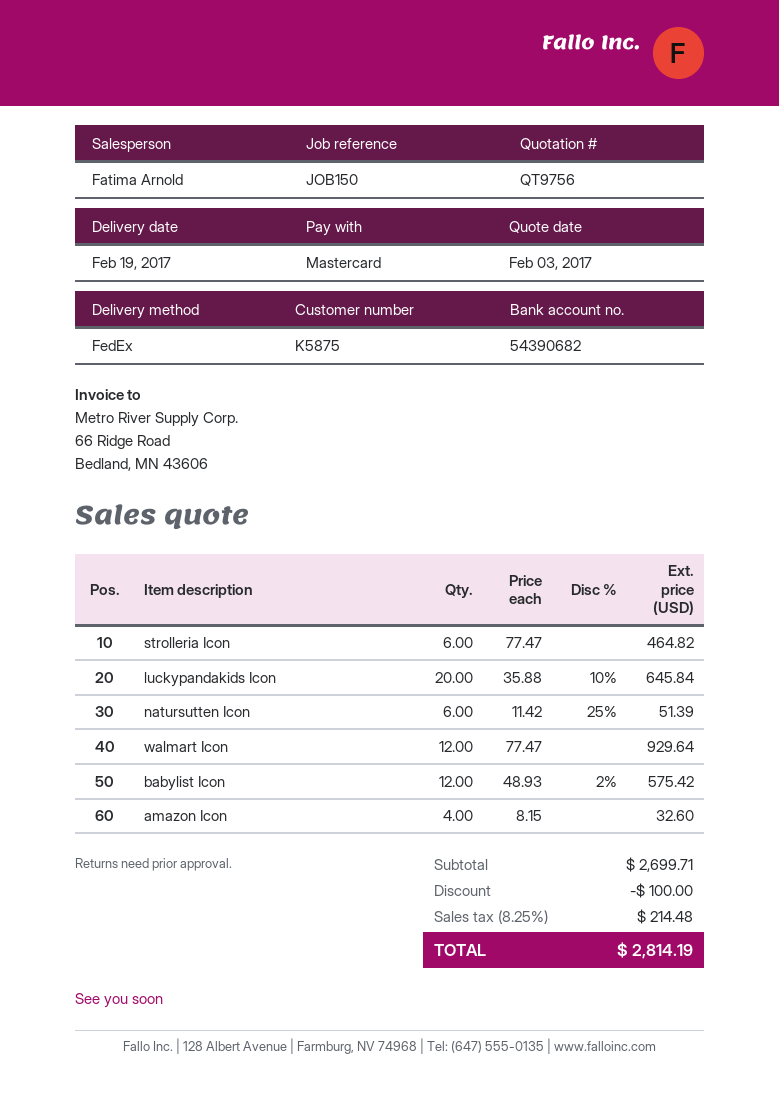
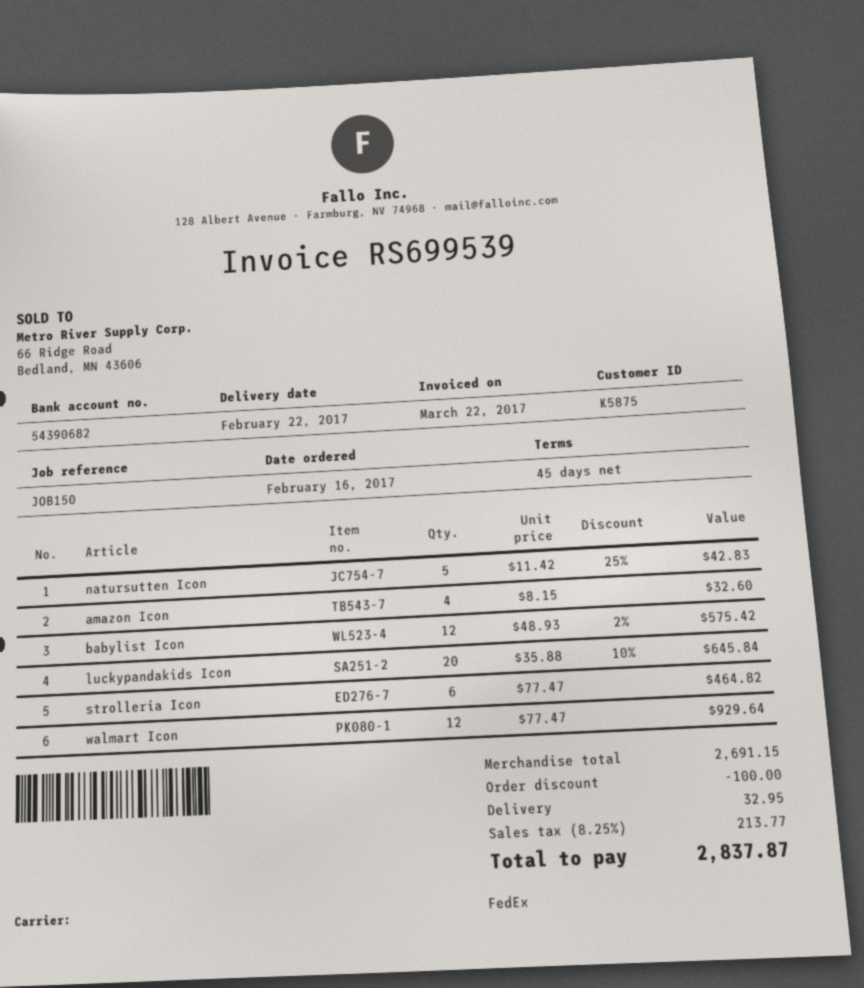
delivery date: 2017-02-19 -> 2017-02-22
natursutten Icon: 6 x 11.42 - 25% = 51.39 -> 5 x 11.42 - 25% = 42.83
subtotal: 2699.71 -> 2691.15
shipping: none -> 32.95
tax: 8.25% = 214.48 -> 8.25% = 213.77
total: 2814.19 -> 2837.87

